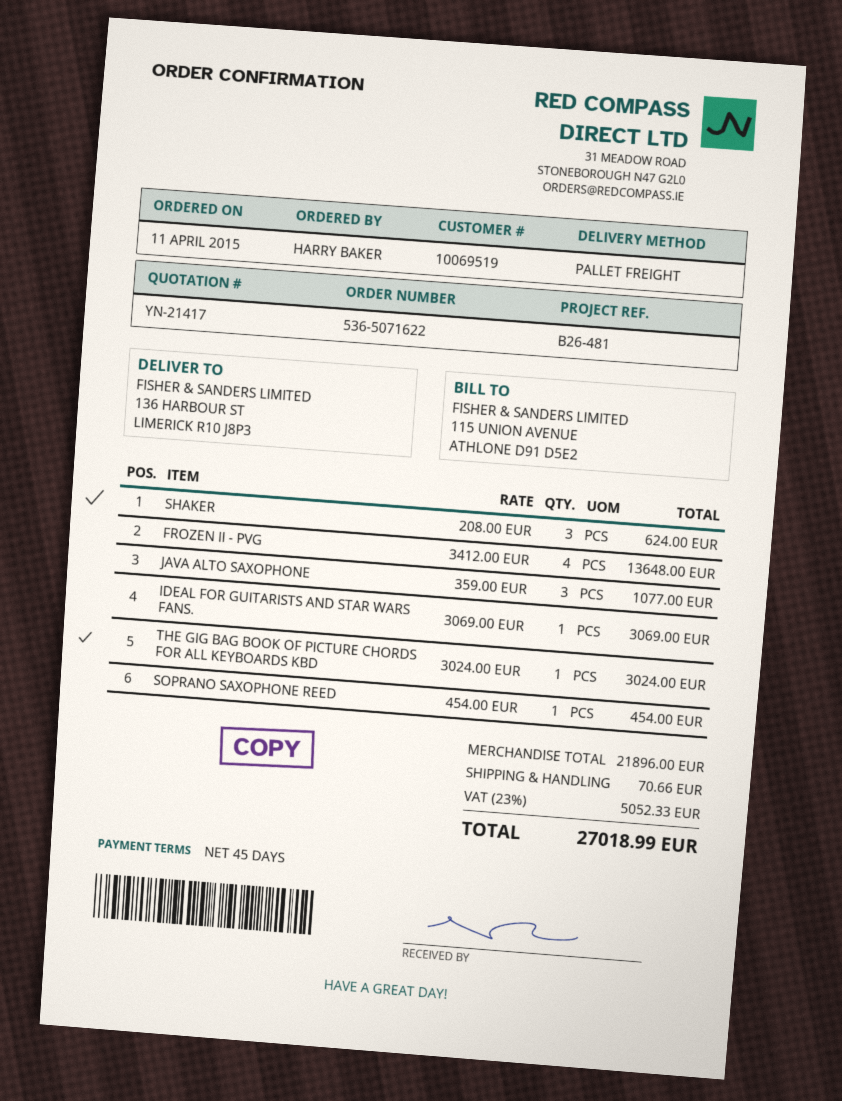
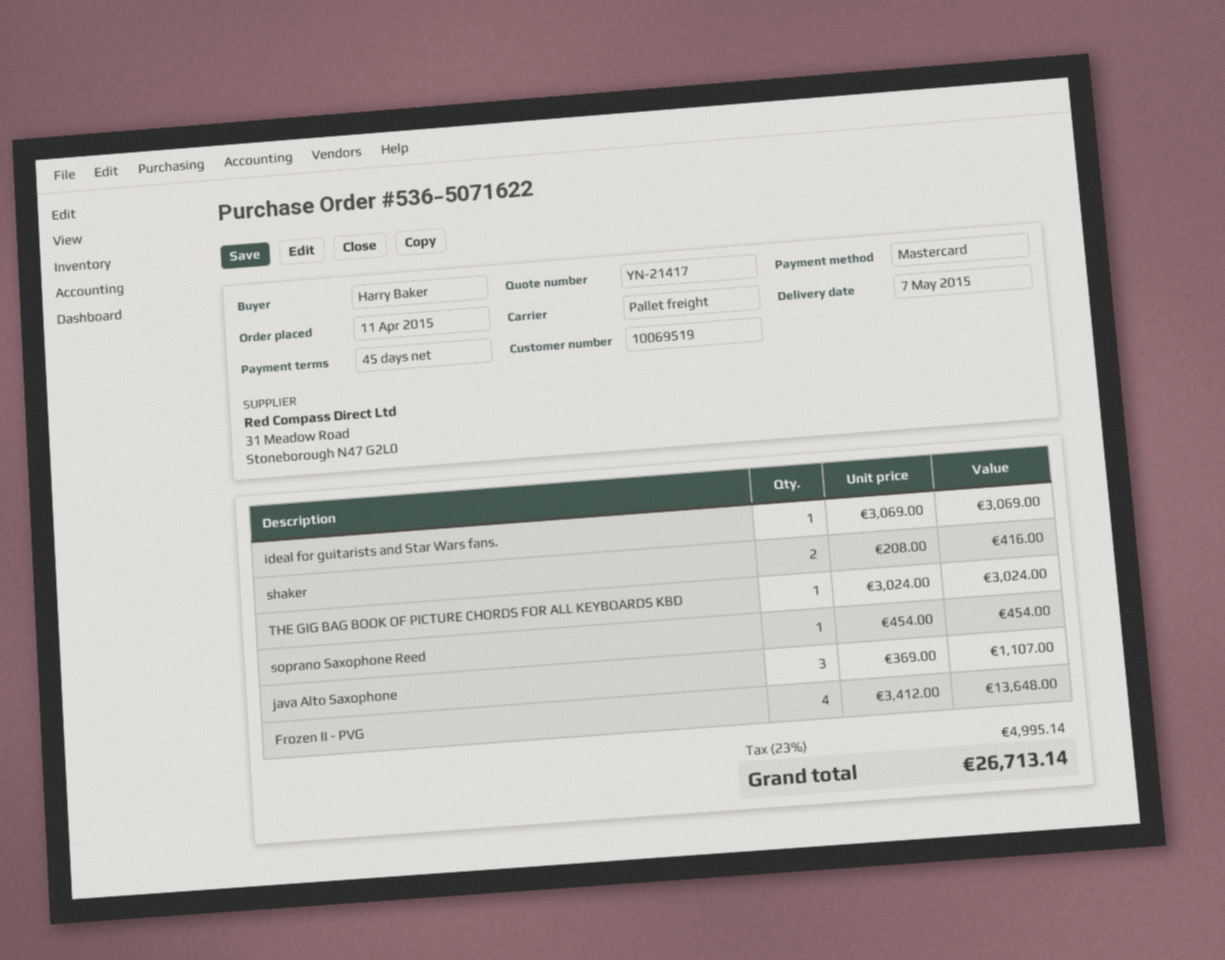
SHAKER: 3 x 208.00 = 624.00 -> 2 x 208.00 = 416.00
JAVA ALTO SAXOPHONE: 3 x 359.00 = 1077.00 -> 3 x 369.00 = 1107.00
shipping: 70.66 -> none
tax: 23% = 5052.33 -> 23% = 4995.14
total: 27018.99 -> 26713.14

